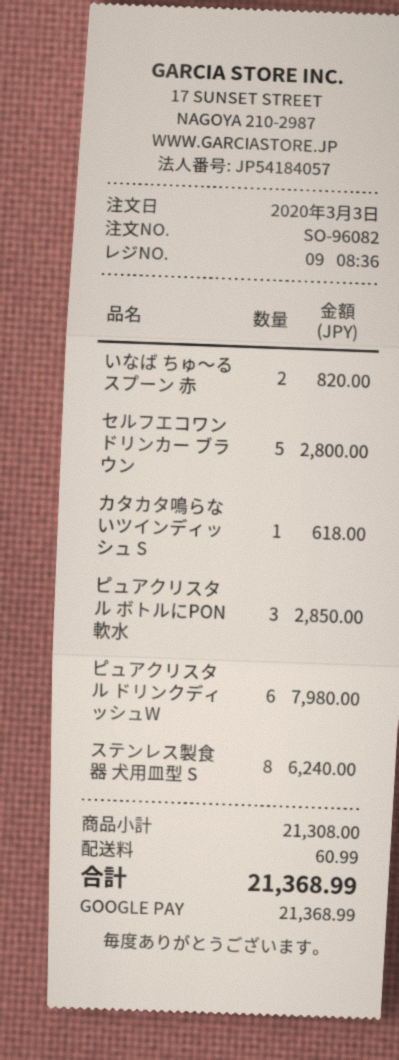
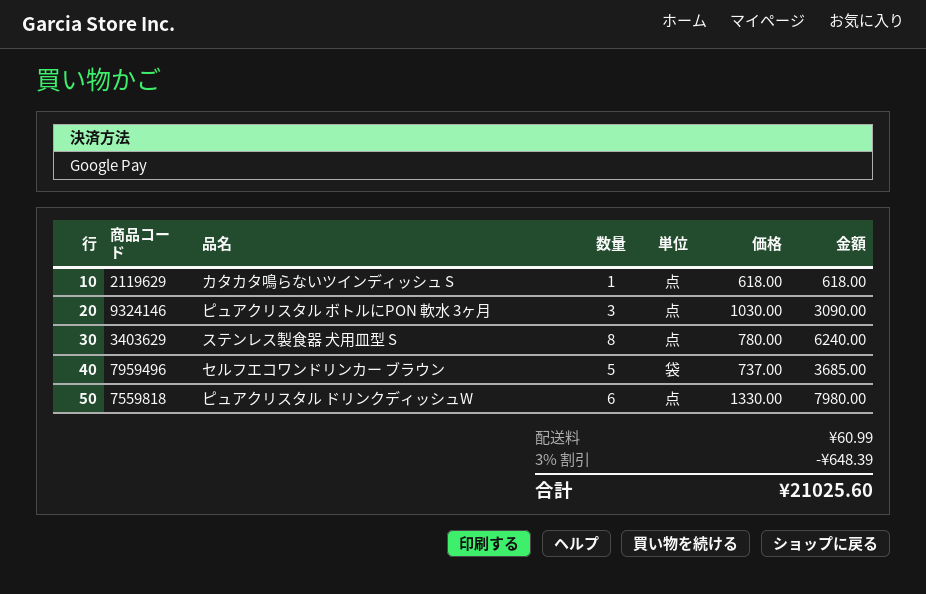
いなば ちゅ〜るスプーン 赤: 2 for 820.00 -> none
セルフエコワンドリンカー ブラウン: 5 for 2800.00 -> 5 for 3685.00
ピュアクリスタル ボトルにPON 軟水: 3 for 2850.00 -> 3 for 3090.00
discount: none -> 3% = 648.39
total: 21368.99 -> 21025.60

